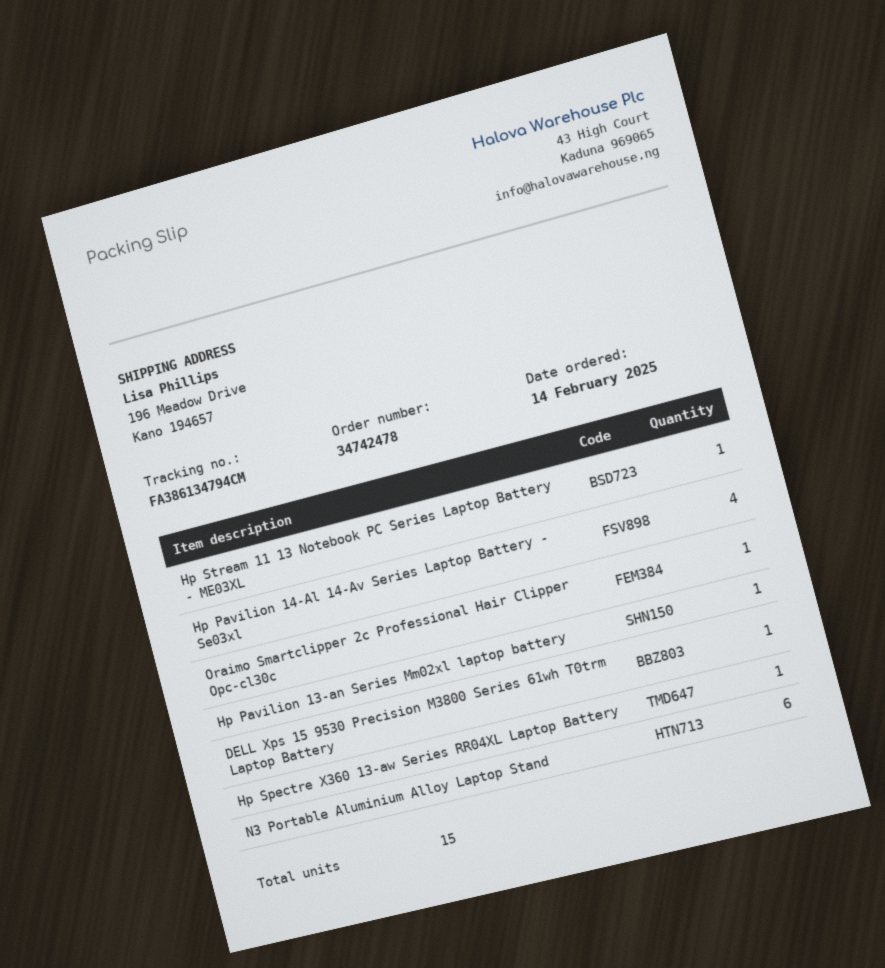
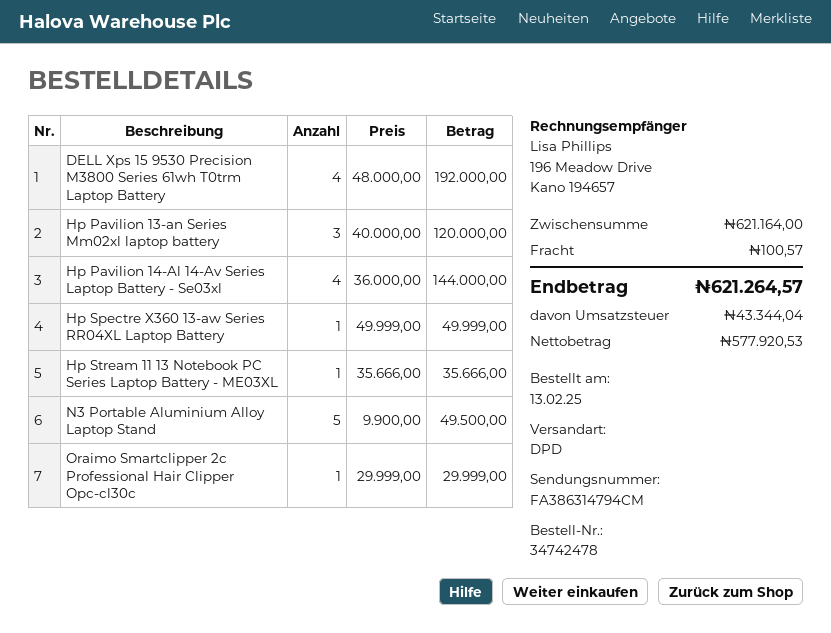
order date: 2025-02-14 -> 2025-02-13
tracking number: FA386134794CM -> FA386314794CM
Hp Pavilion 13-an Series Mm02xl laptop battery: 1 -> 3
DELL Xps 15 9530 Precision M3800 Series 61wh T0trm Laptop Battery: 1 -> 4
N3 Portable Aluminium Alloy Laptop Stand: 6 -> 5

